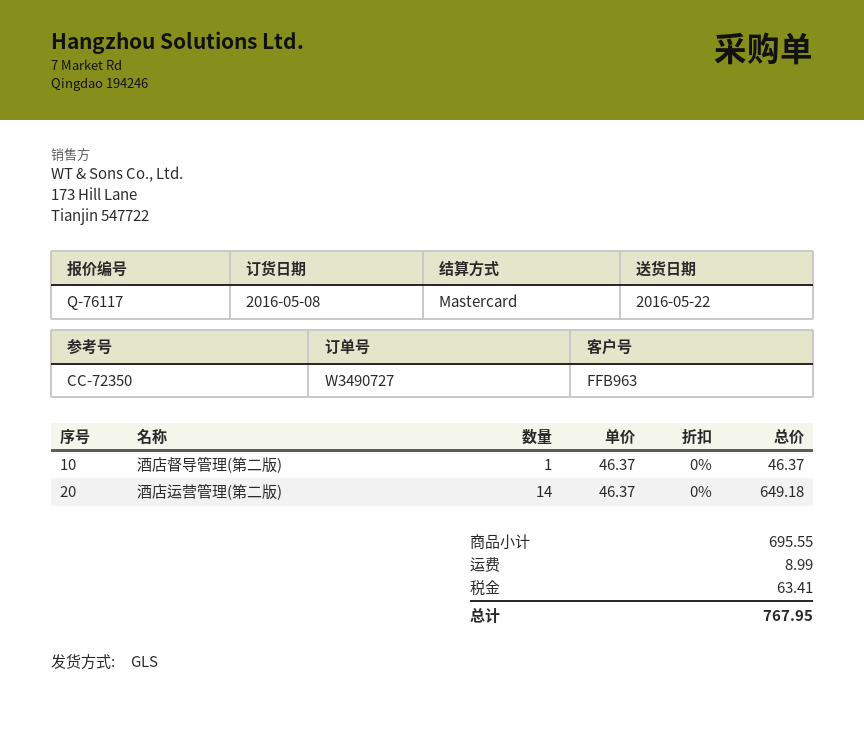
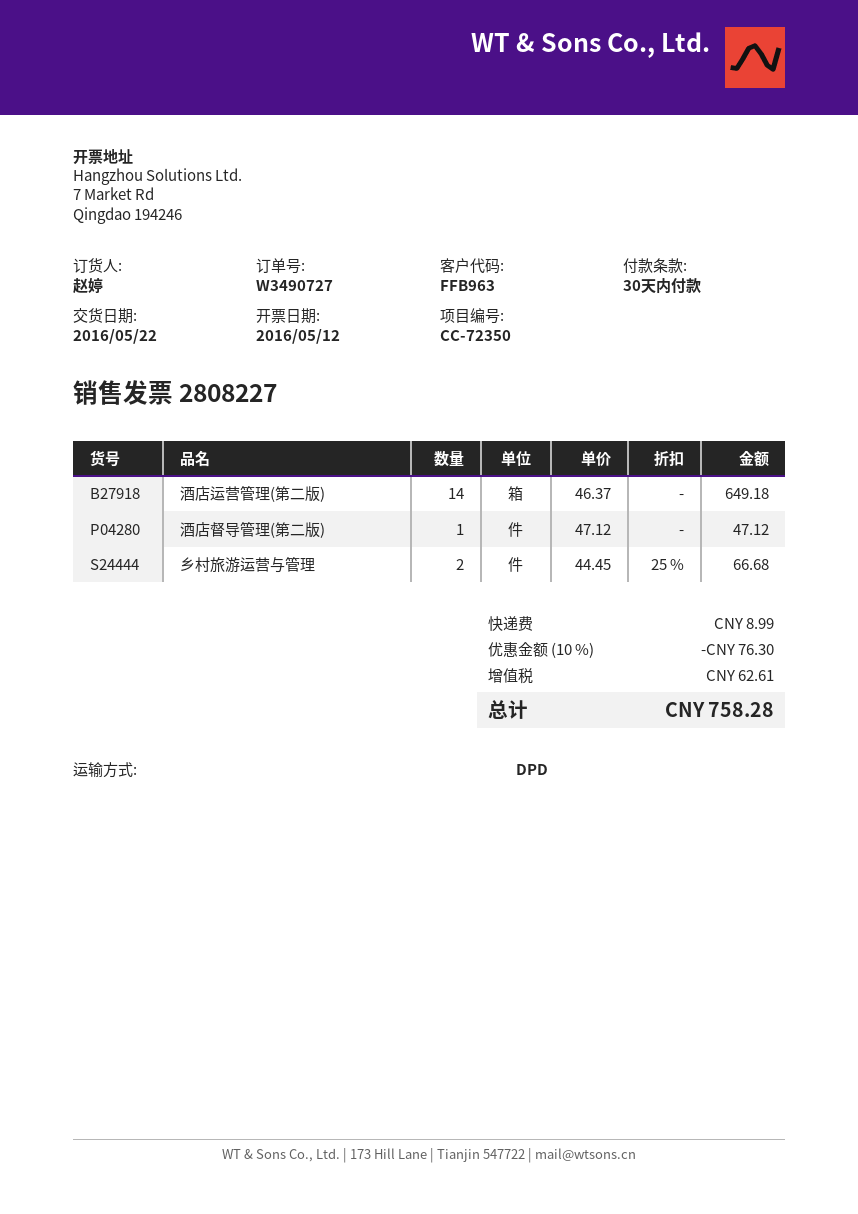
shipping method: GLS -> DPD
酒店督导管理(第二版): 1 x 46.37 = 46.37 -> 1 x 47.12 = 47.12
乡村旅游运营与管理: none -> 2 x 44.45 - 25% = 66.68
discount: none -> 10% = 76.30
tax: 63.41 -> 62.61
total: 767.95 -> 758.28

